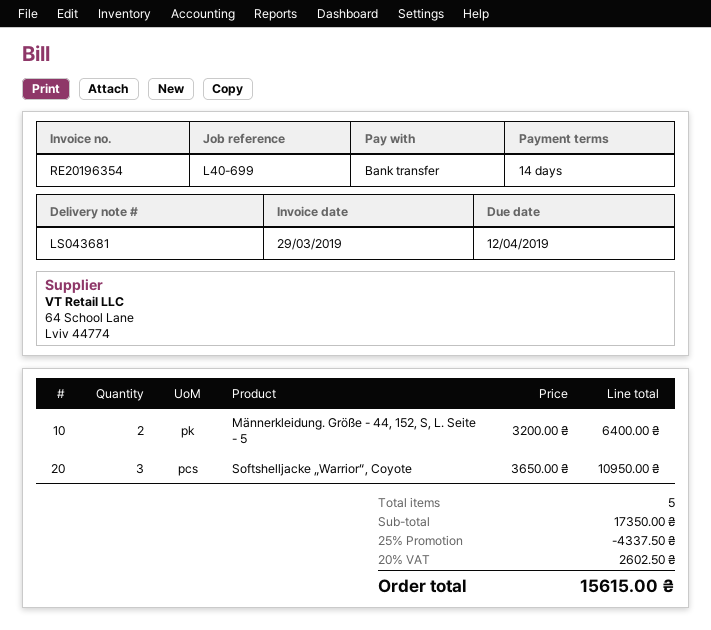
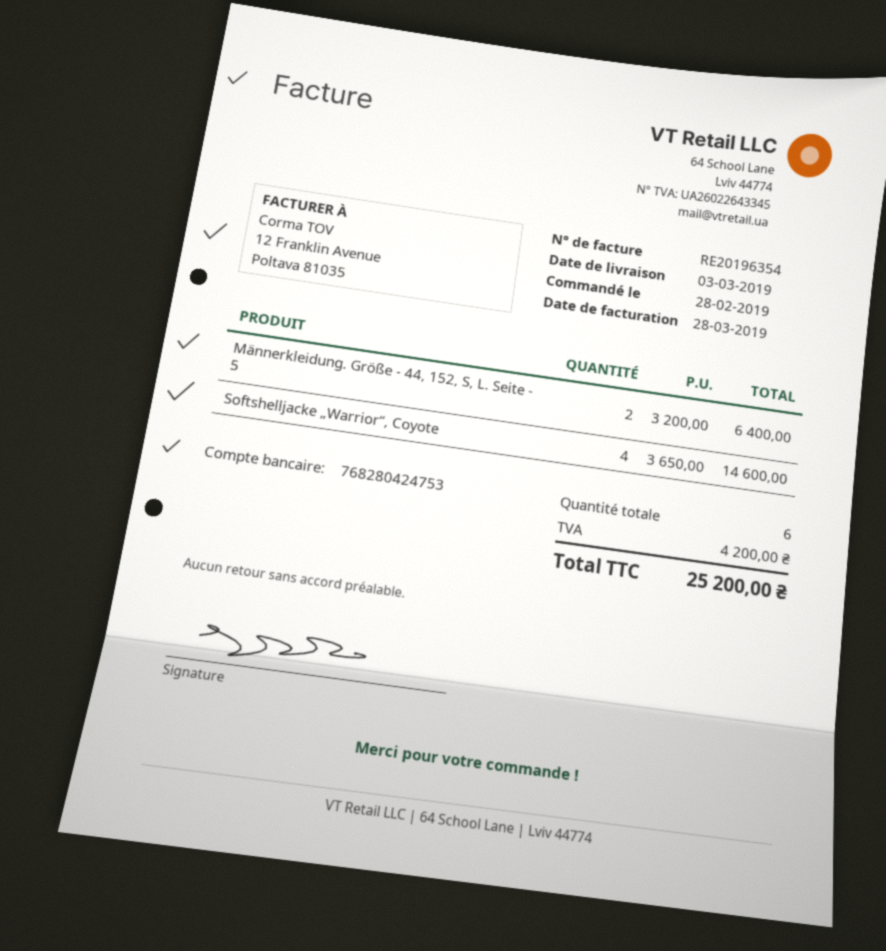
invoice date: 2019-03-29 -> 2019-03-28
Softshelljacke „Warrior“, Coyote: 3 x 3650.00 = 10950.00 -> 4 x 3650.00 = 14600.00
total quantity: 5 -> 6
discount: 25% = 4337.50 -> none
tax: 2602.50 -> 4200.00
total: 15615.00 -> 25200.00

